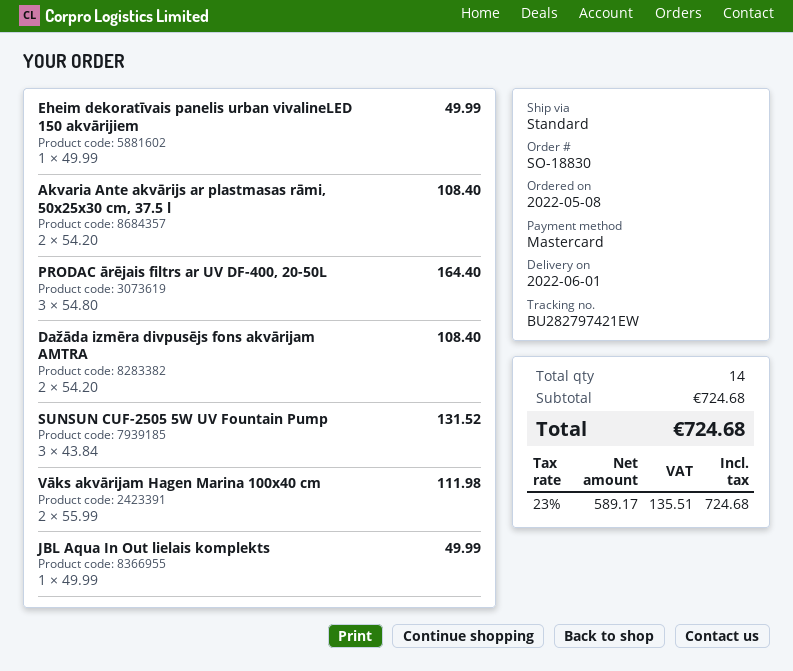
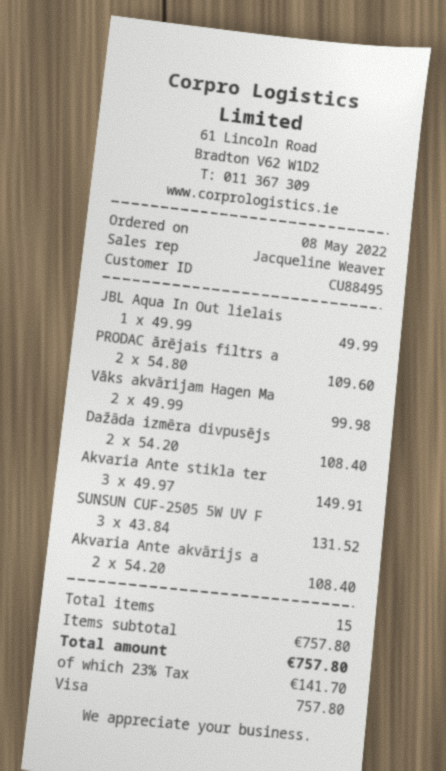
payment method: Mastercard -> Visa
Eheim dekoratīvais panelis urban vivalineLED 150 akvārijiem: 1 x 49.99 = 49.99 -> none
PRODAC ārējais filtrs ar UV DF-400, 20-50L: 3 x 54.80 = 164.40 -> 2 x 54.80 = 109.60
Vāks akvārijam Hagen Marina 100x40 cm: 2 x 55.99 = 111.98 -> 2 x 49.99 = 99.98
Akvaria Ante stikla ter: none -> 3 x 49.97 = 149.91
total quantity: 14 -> 15
subtotal: 724.68 -> 757.80
tax: 23% = 135.51 -> 23% = 141.70
total: 724.68 -> 757.80

